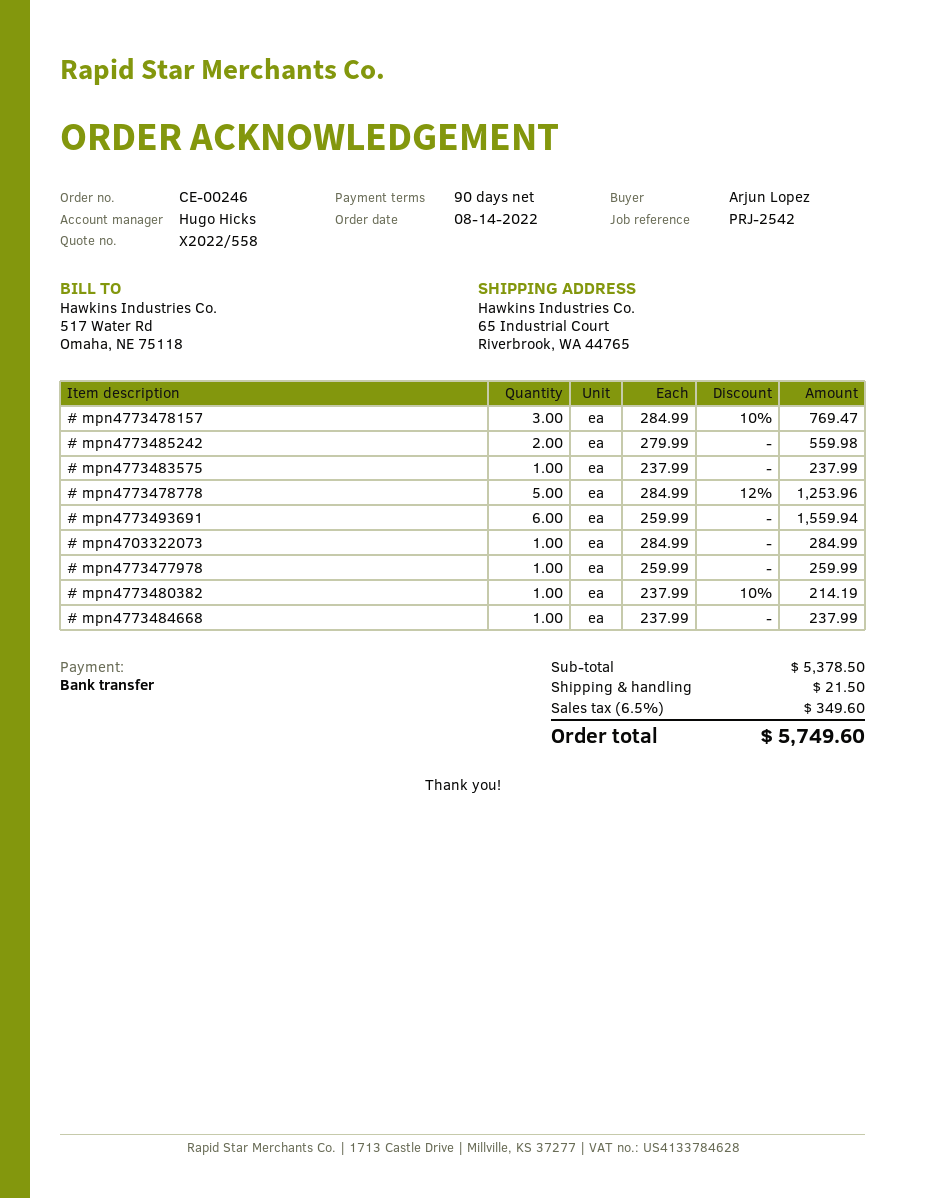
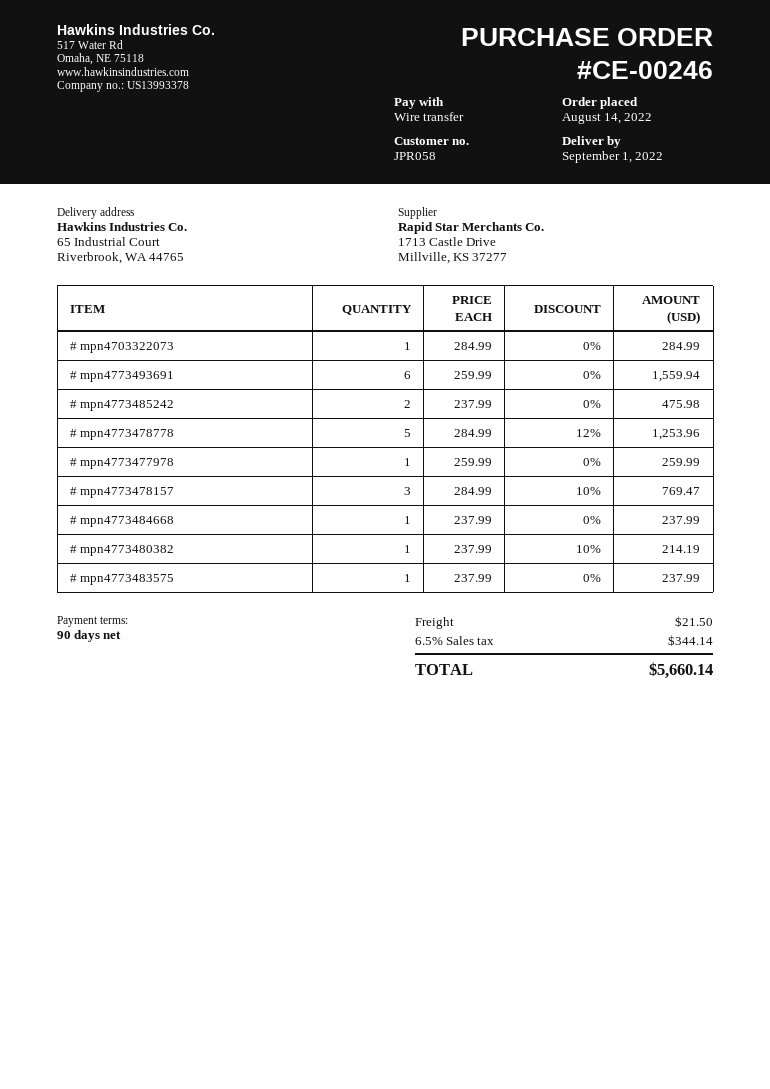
# mpn4773485242: 2 x 279.99 = 559.98 -> 2 x 237.99 = 475.98
tax: 6.5% = 349.60 -> 6.5% = 344.14
total: 5749.60 -> 5660.14

